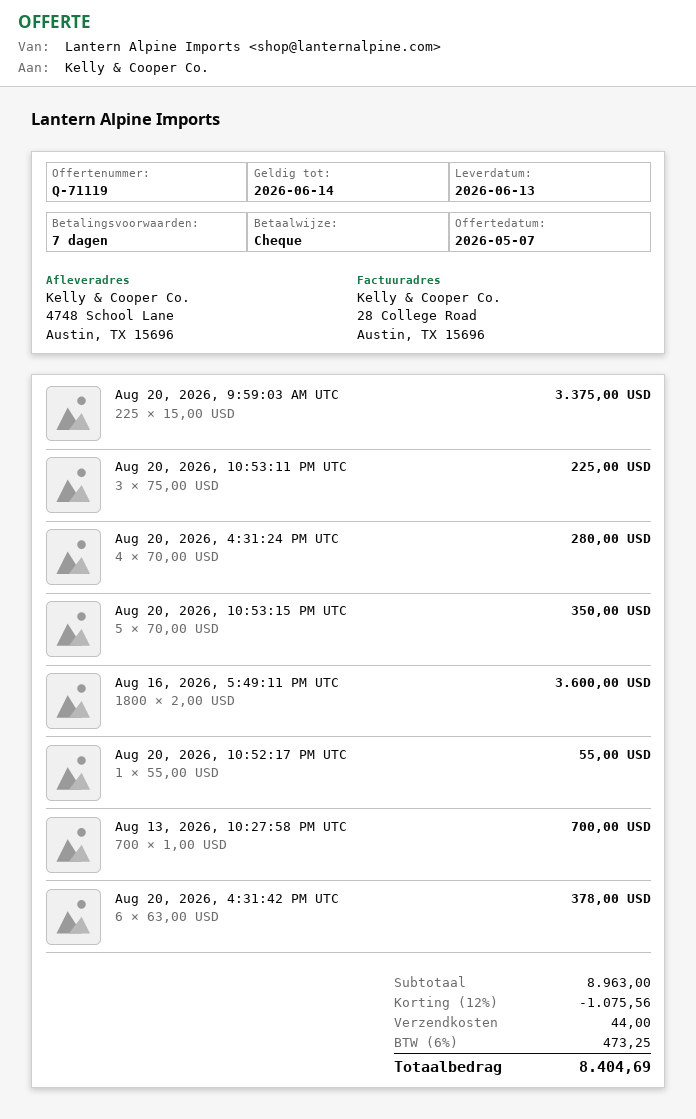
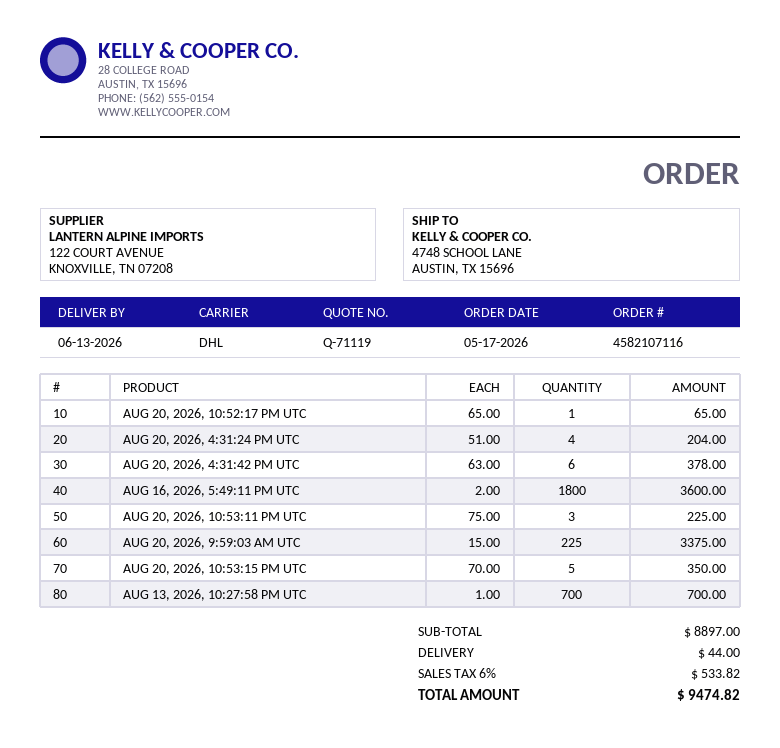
Aug 20, 2026, 4:31:24 PM UTC: 4 x 70.00 = 280.00 -> 4 x 51.00 = 204.00
Aug 20, 2026, 10:52:17 PM UTC: 1 x 55.00 = 55.00 -> 1 x 65.00 = 65.00
subtotal: 8963.00 -> 8897.00
discount: 12% = 1075.56 -> none
tax: 6% = 473.25 -> 6% = 533.82
total: 8404.69 -> 9474.82

